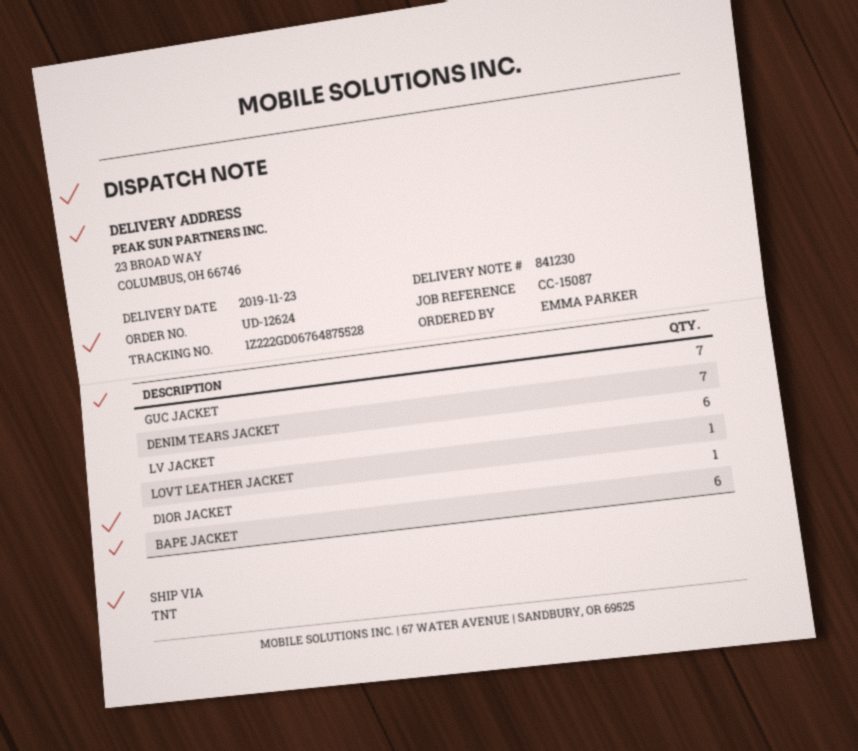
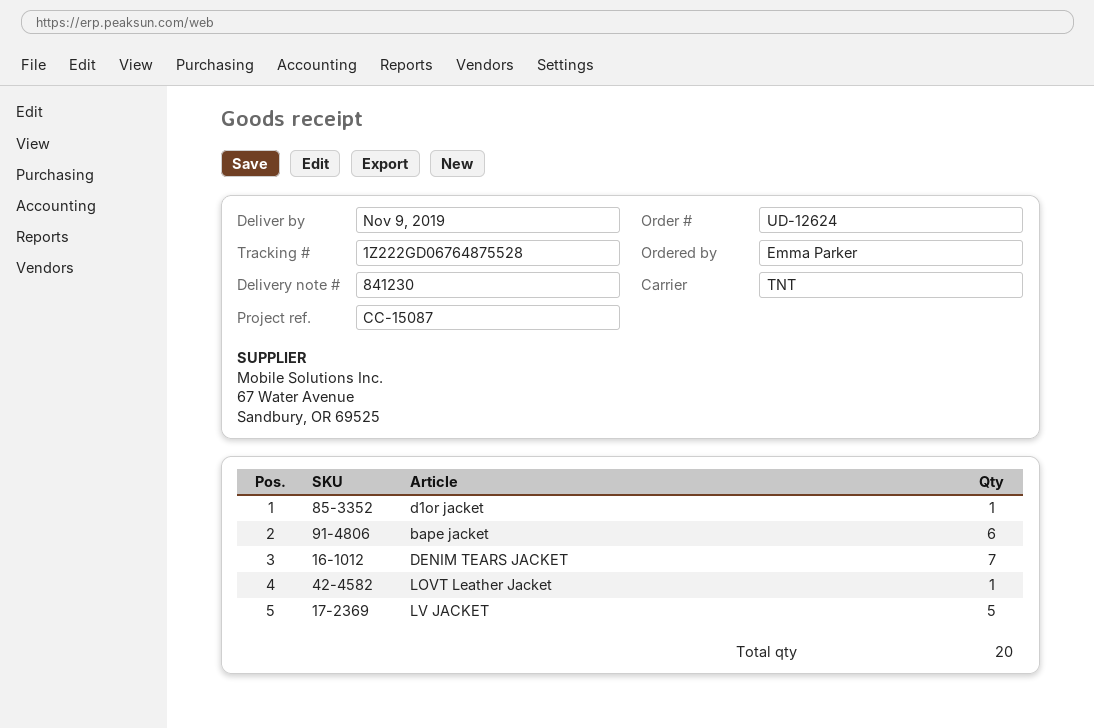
delivery date: 2019-11-23 -> 2019-11-09
GUC JACKET: 7 -> none
LV JACKET: 6 -> 5

